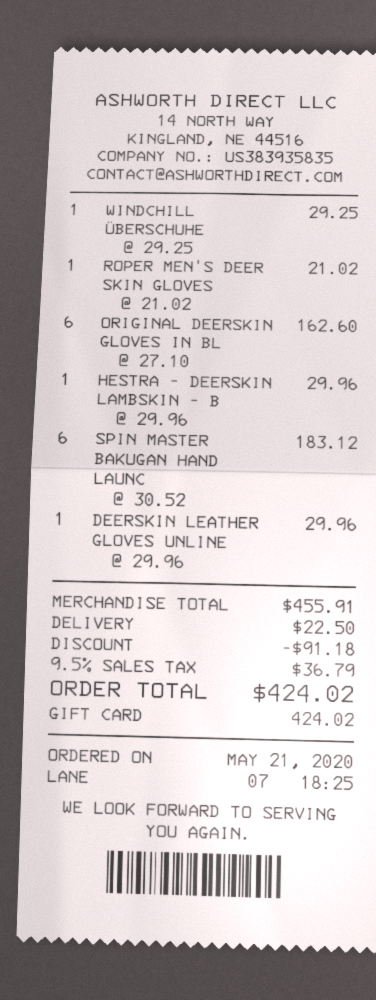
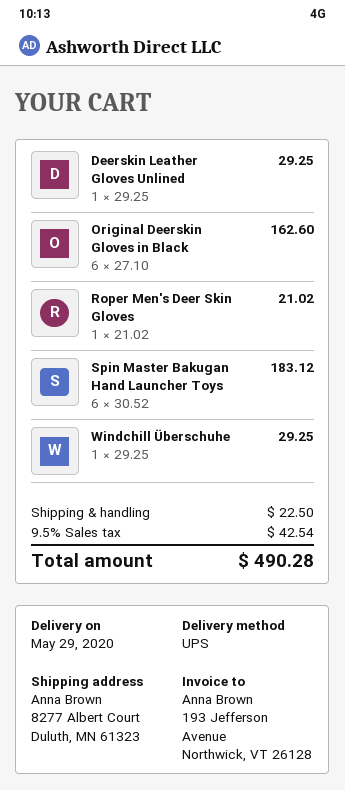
HESTRA - DEERSKIN LAMBSKIN - B: 1 x 29.96 = 29.96 -> none
DEERSKIN LEATHER GLOVES UNLINE: 1 x 29.96 = 29.96 -> 1 x 29.25 = 29.25
discount: 91.18 -> none
tax: 9.5% = 36.79 -> 9.5% = 42.54
total: 424.02 -> 490.28

